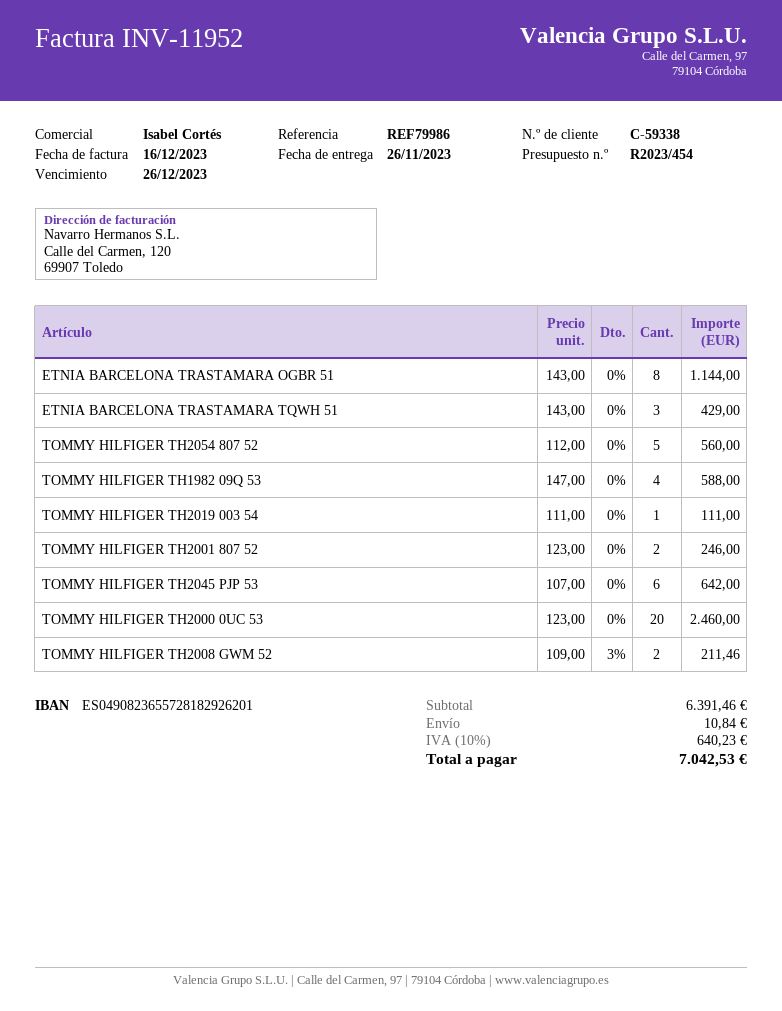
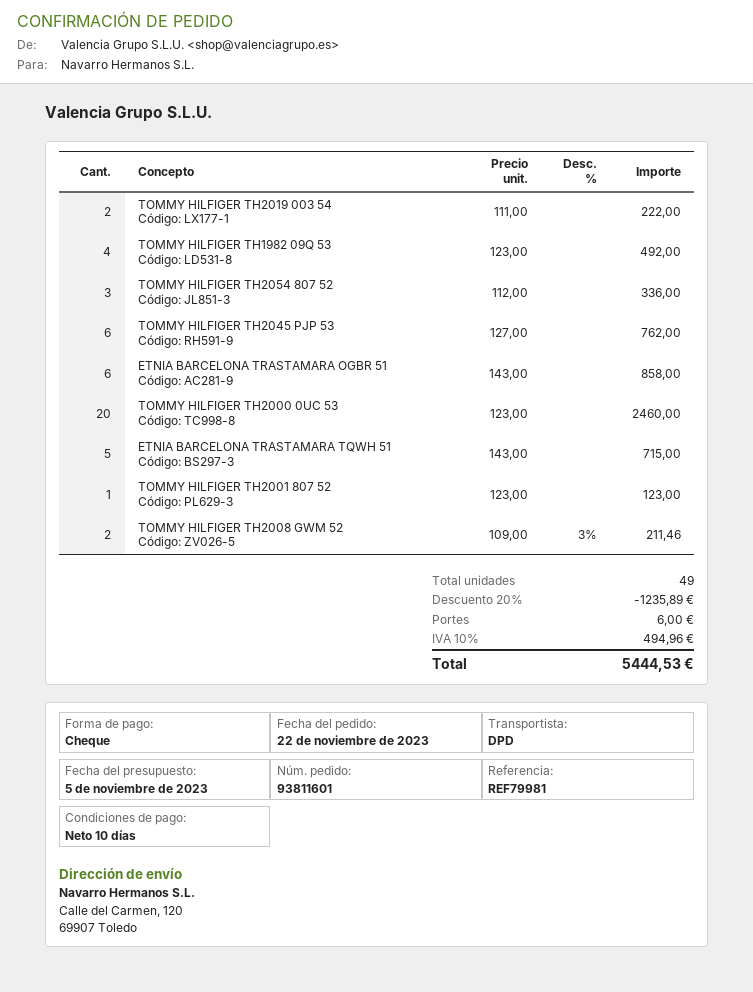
reference: REF79986 -> REF79981
ETNIA BARCELONA TRASTAMARA OGBR 51: 8 x 143.00 = 1144.00 -> 6 x 143.00 = 858.00
ETNIA BARCELONA TRASTAMARA TQWH 51: 3 x 143.00 = 429.00 -> 5 x 143.00 = 715.00
TOMMY HILFIGER TH2054 807 52: 5 x 112.00 = 560.00 -> 3 x 112.00 = 336.00
TOMMY HILFIGER TH1982 09Q 53: 4 x 147.00 = 588.00 -> 4 x 123.00 = 492.00
TOMMY HILFIGER TH2019 003 54: 1 x 111.00 = 111.00 -> 2 x 111.00 = 222.00
TOMMY HILFIGER TH2001 807 52: 2 x 123.00 = 246.00 -> 1 x 123.00 = 123.00
TOMMY HILFIGER TH2045 PJP 53: 6 x 107.00 = 642.00 -> 6 x 127.00 = 762.00
discount: none -> 20% = 1235.89
shipping: 10.84 -> 6.00
tax: 10% = 640.23 -> 10% = 494.96
total: 7042.53 -> 5444.53

